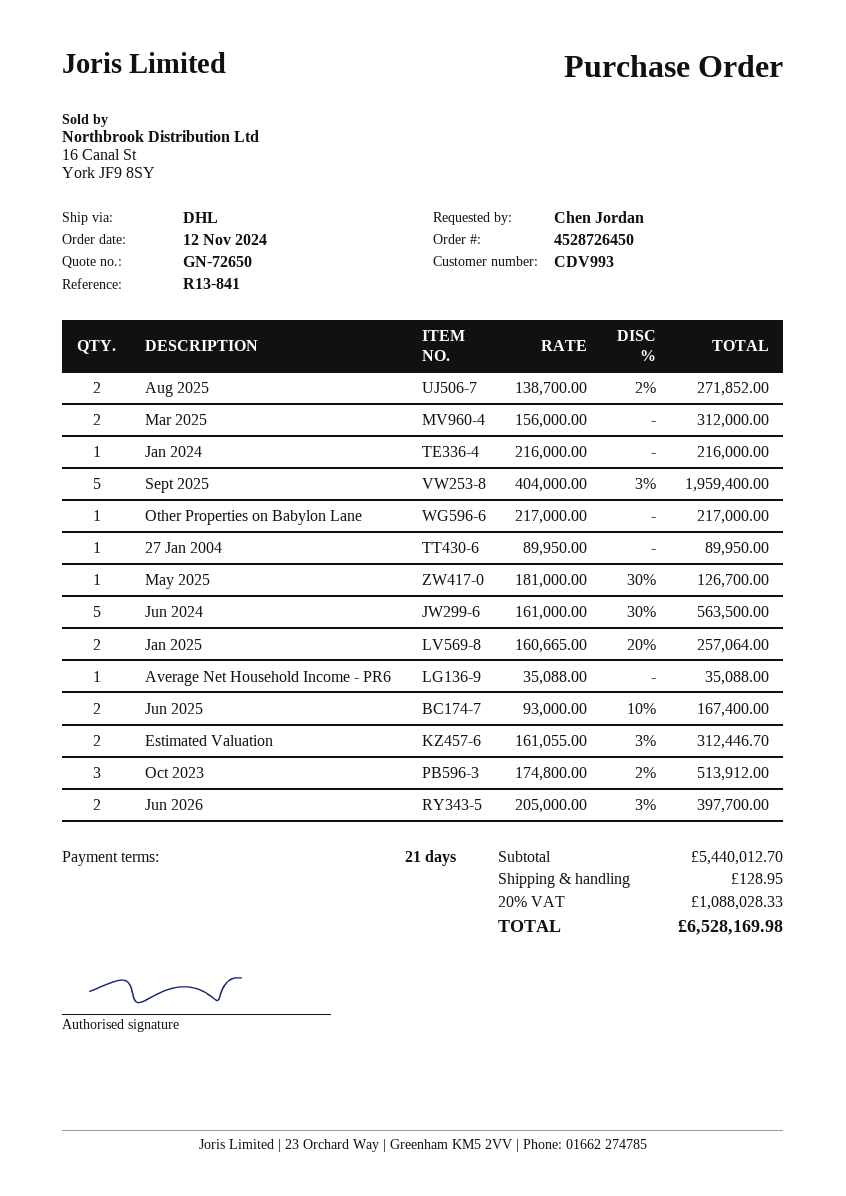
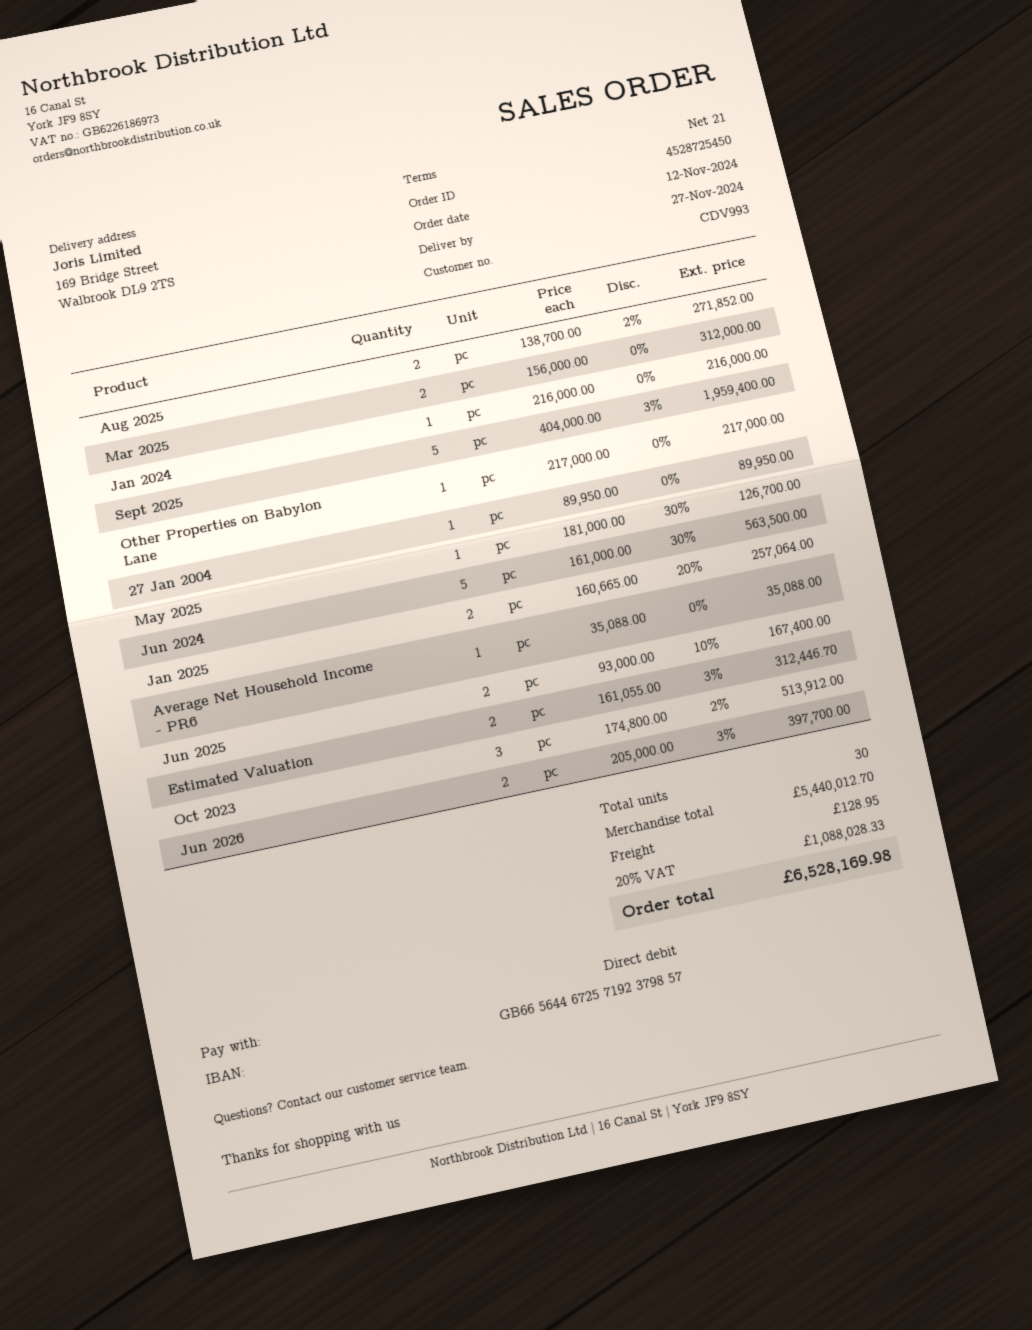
order number: 4528726450 -> 4528725450

